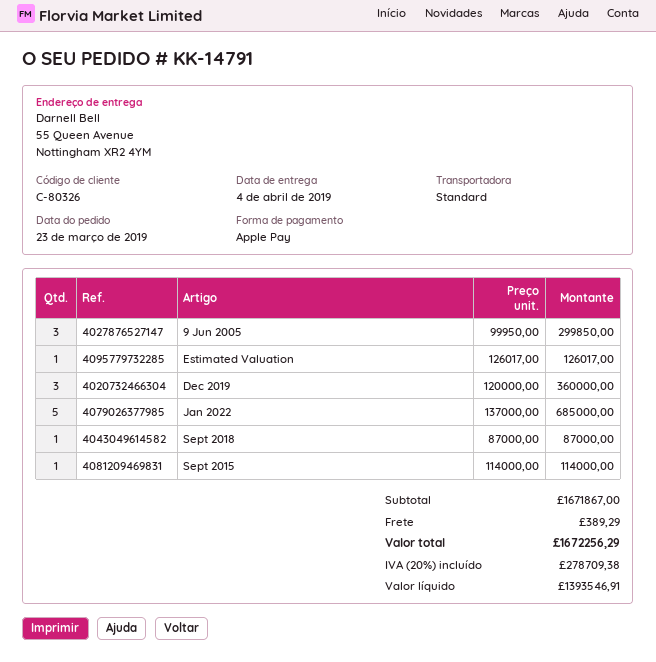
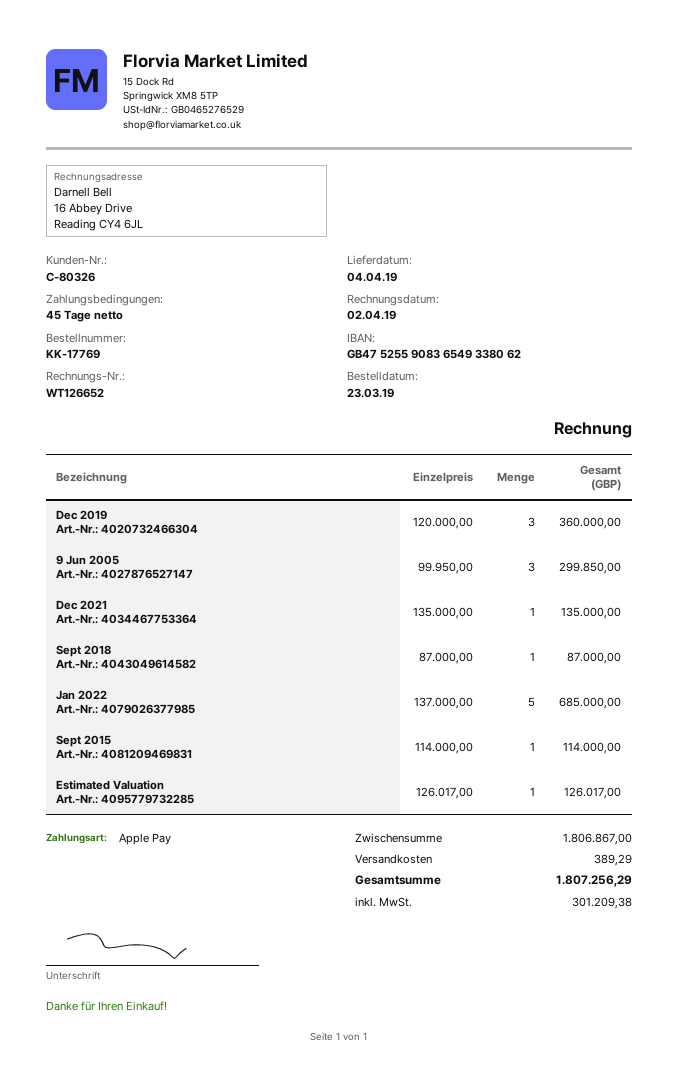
order number: KK-14791 -> KK-17769
Dec 2021: none -> 1 x 135000.00 = 135000.00
subtotal: 1671867.00 -> 1806867.00
tax: 278709.38 -> 301209.38
total: 1672256.29 -> 1807256.29

